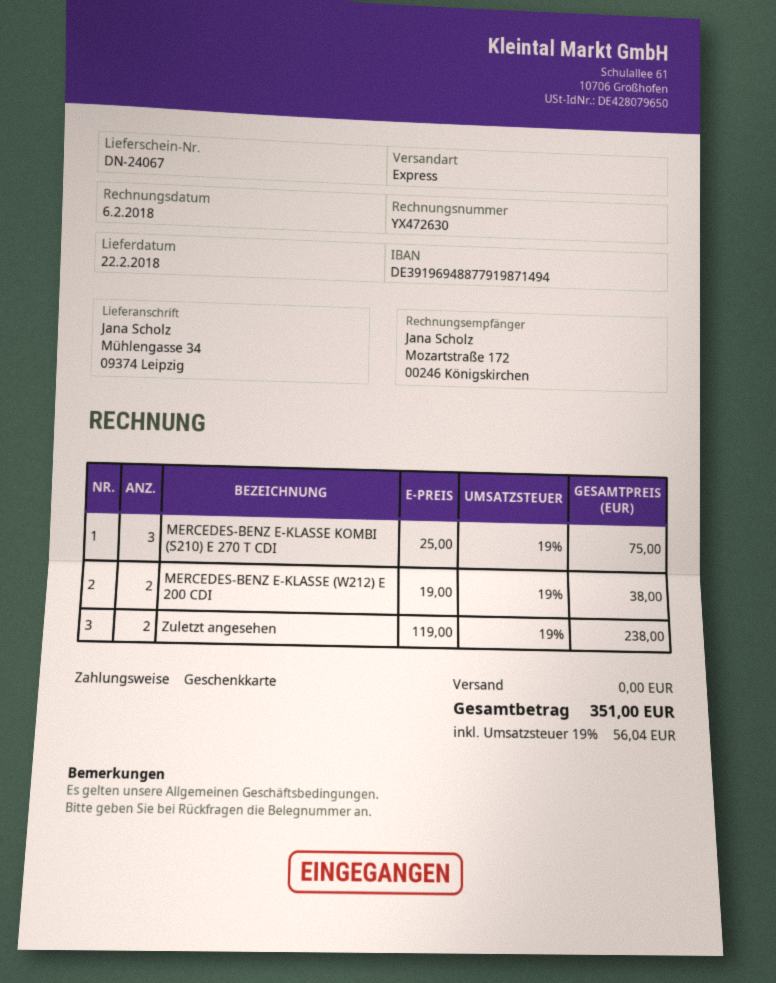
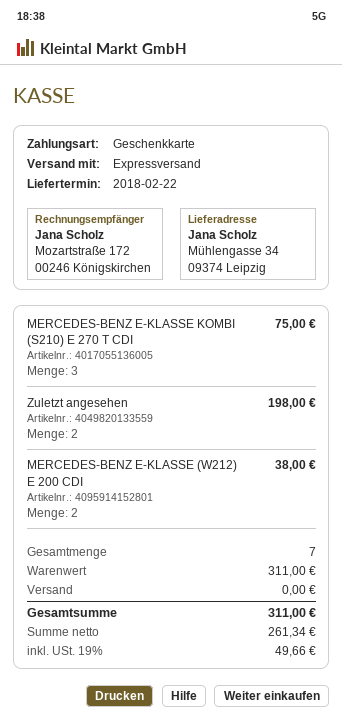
Zuletzt angesehen: 2 for 238.00 -> 2 for 198.00
tax: 19% = 56.04 -> 19% = 49.66
total: 351.00 -> 311.00

